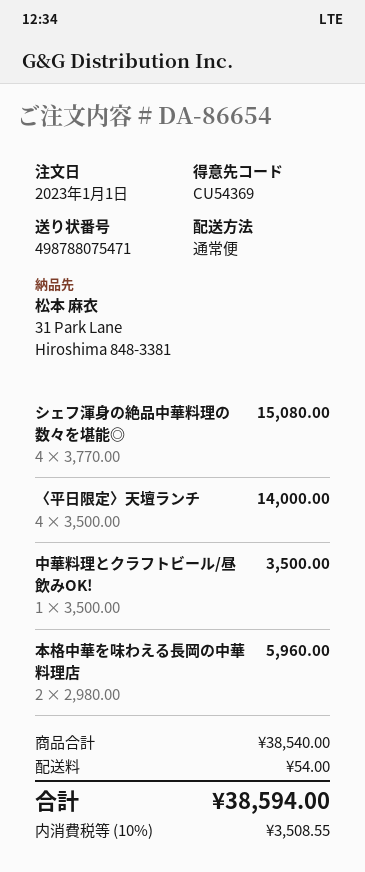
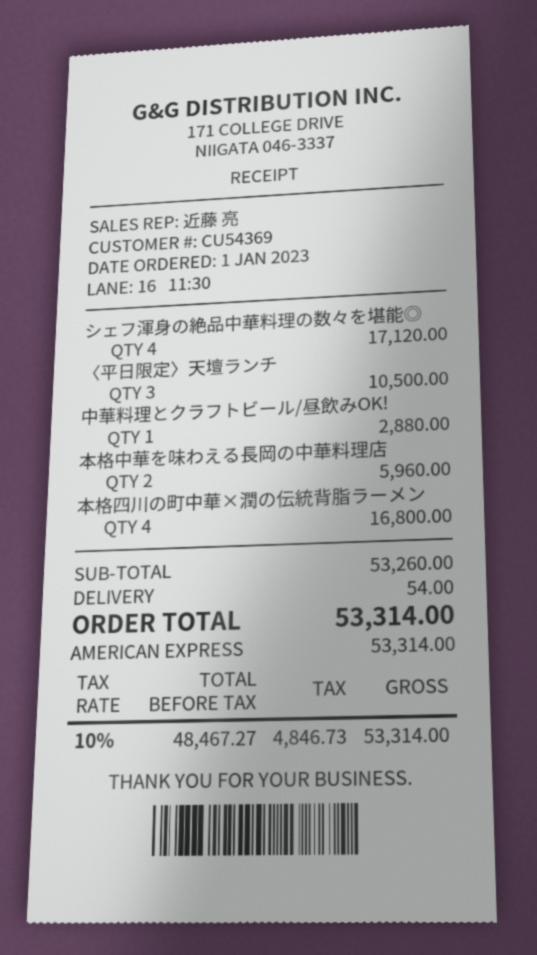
シェフ渾身の絶品中華料理の数々を堪能◎: 4 for 15080.00 -> 4 for 17120.00
〈平日限定〉天壇ランチ: 4 for 14000.00 -> 3 for 10500.00
中華料理とクラフトビール/昼飲みOK!: 1 for 3500.00 -> 1 for 2880.00
本格四川の町中華×潤の伝統背脂ラーメン: none -> 4 for 16800.00
subtotal: 38540.00 -> 53260.00
tax: 10% = 3508.55 -> 10% = 4846.73
total: 38594.00 -> 53314.00

